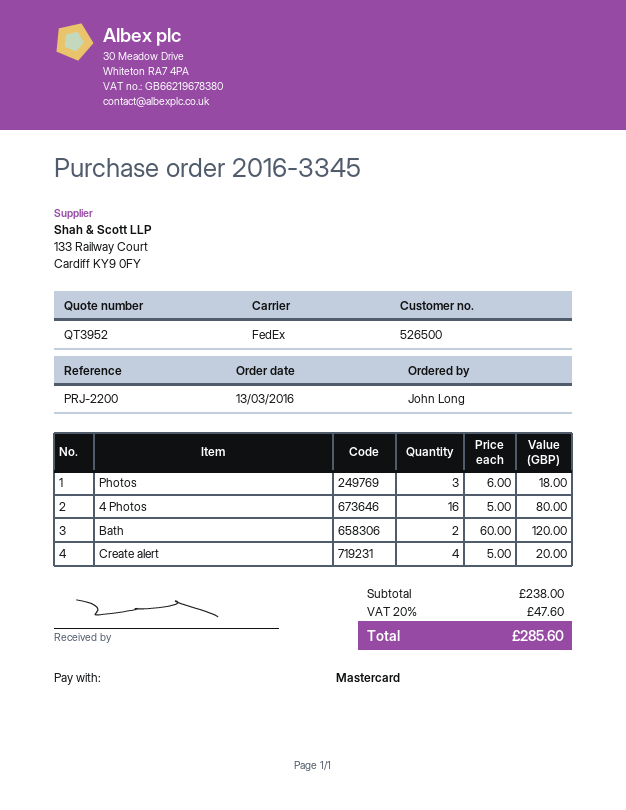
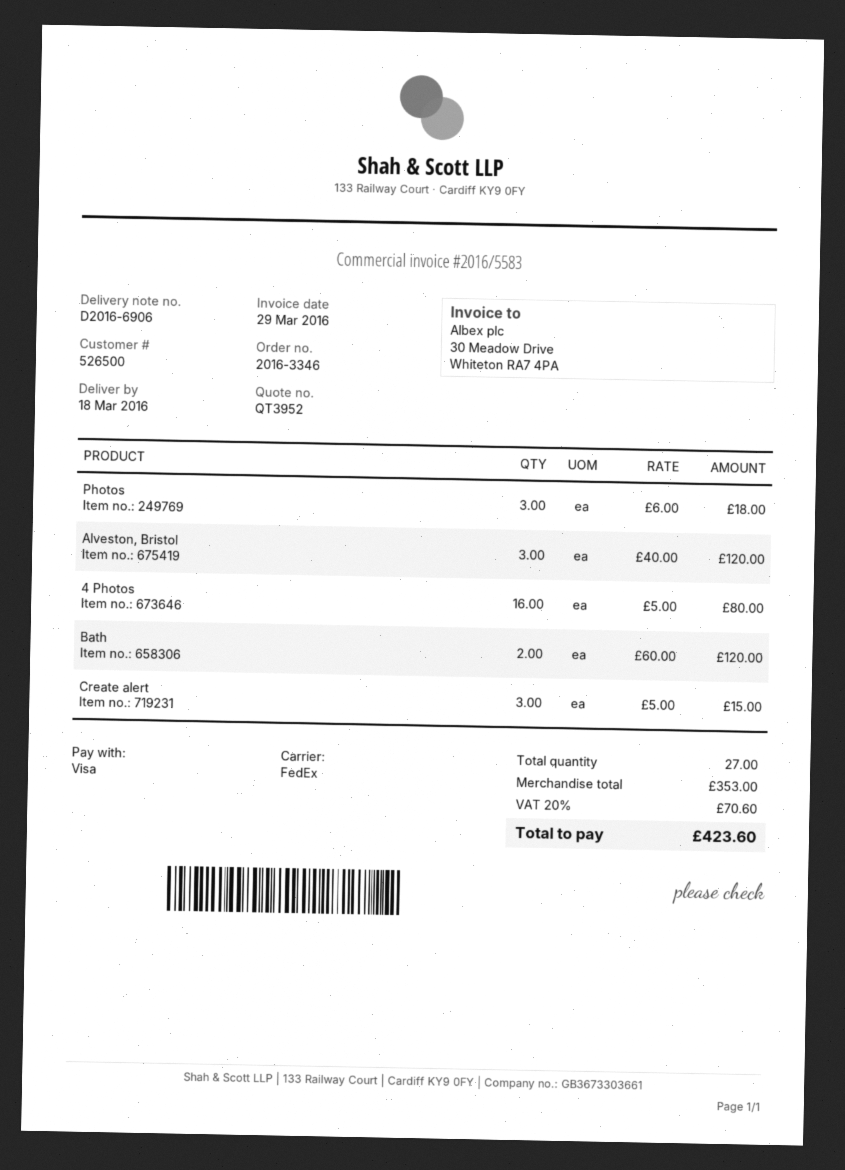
order number: 2016-3345 -> 2016-3346
payment method: Mastercard -> Visa
Create alert: 4 x 5.00 = 20.00 -> 3 x 5.00 = 15.00
Alveston, Bristol: none -> 3 x 40.00 = 120.00
subtotal: 238.00 -> 353.00
tax: 20% = 47.60 -> 20% = 70.60
total: 285.60 -> 423.60

